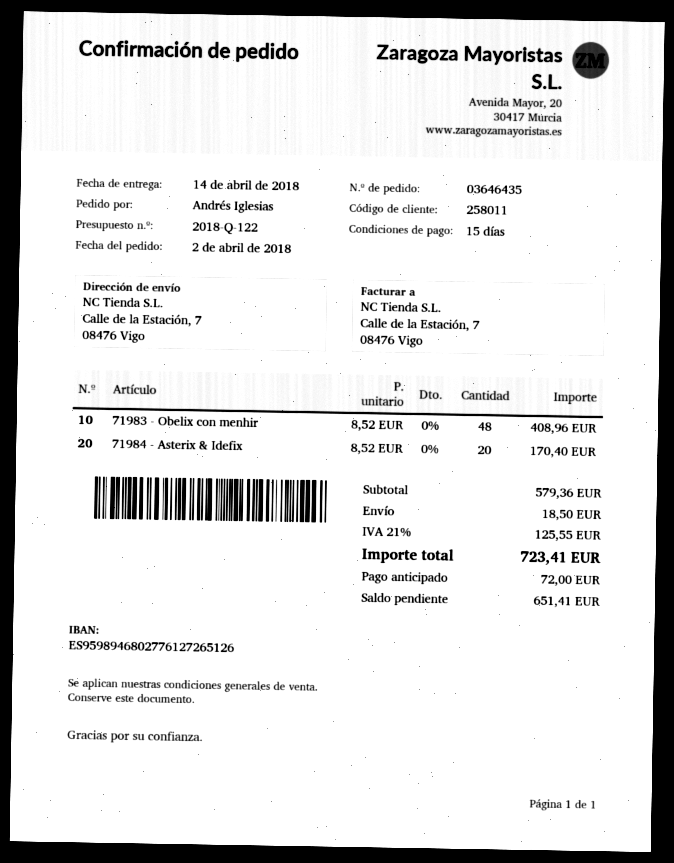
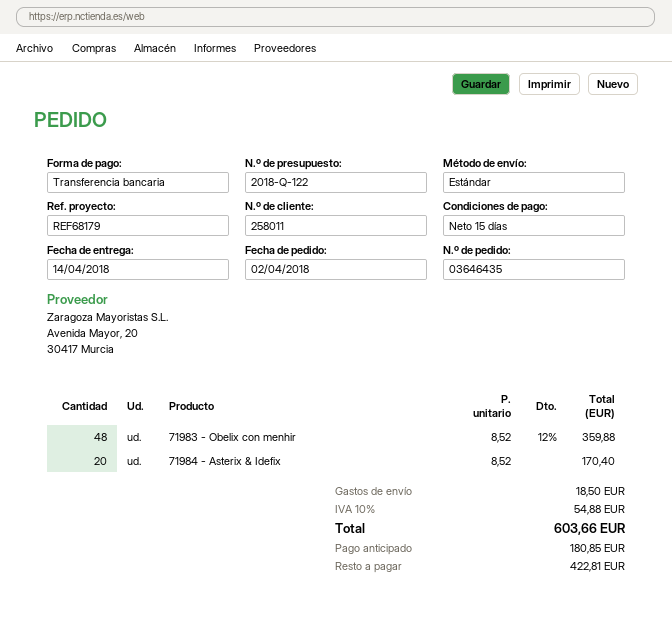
71983 - Obelix con menhir: 48 x 8.52 = 408.96 -> 48 x 8.52 - 12% = 359.88
tax: 21% = 125.55 -> 10% = 54.88
total: 723.41 -> 603.66
deposit: 72.00 -> 180.85
balance: 651.41 -> 422.81

